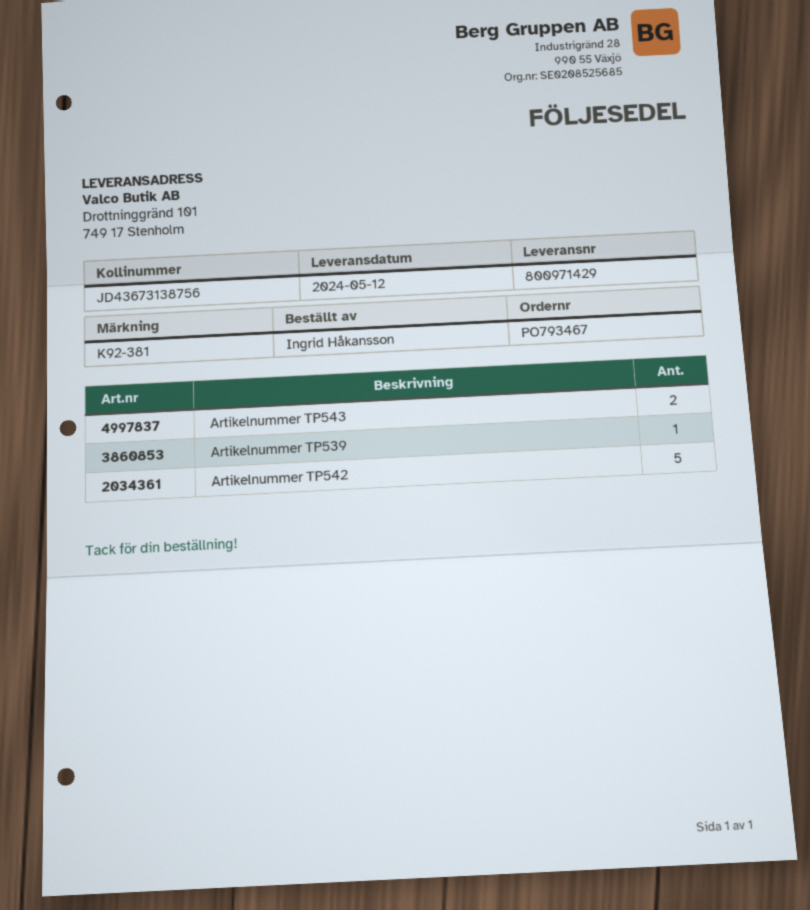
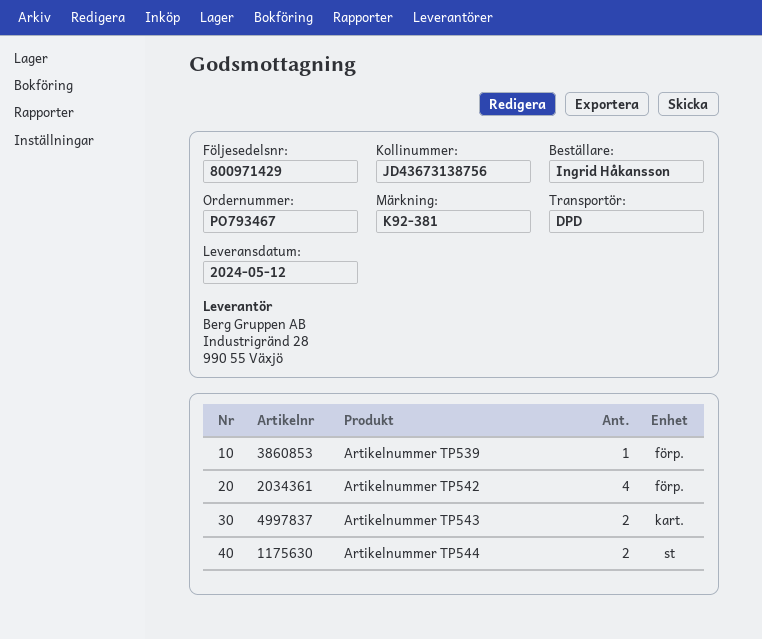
Artikelnummer TP542: 5 -> 4
Artikelnummer TP544: none -> 2

